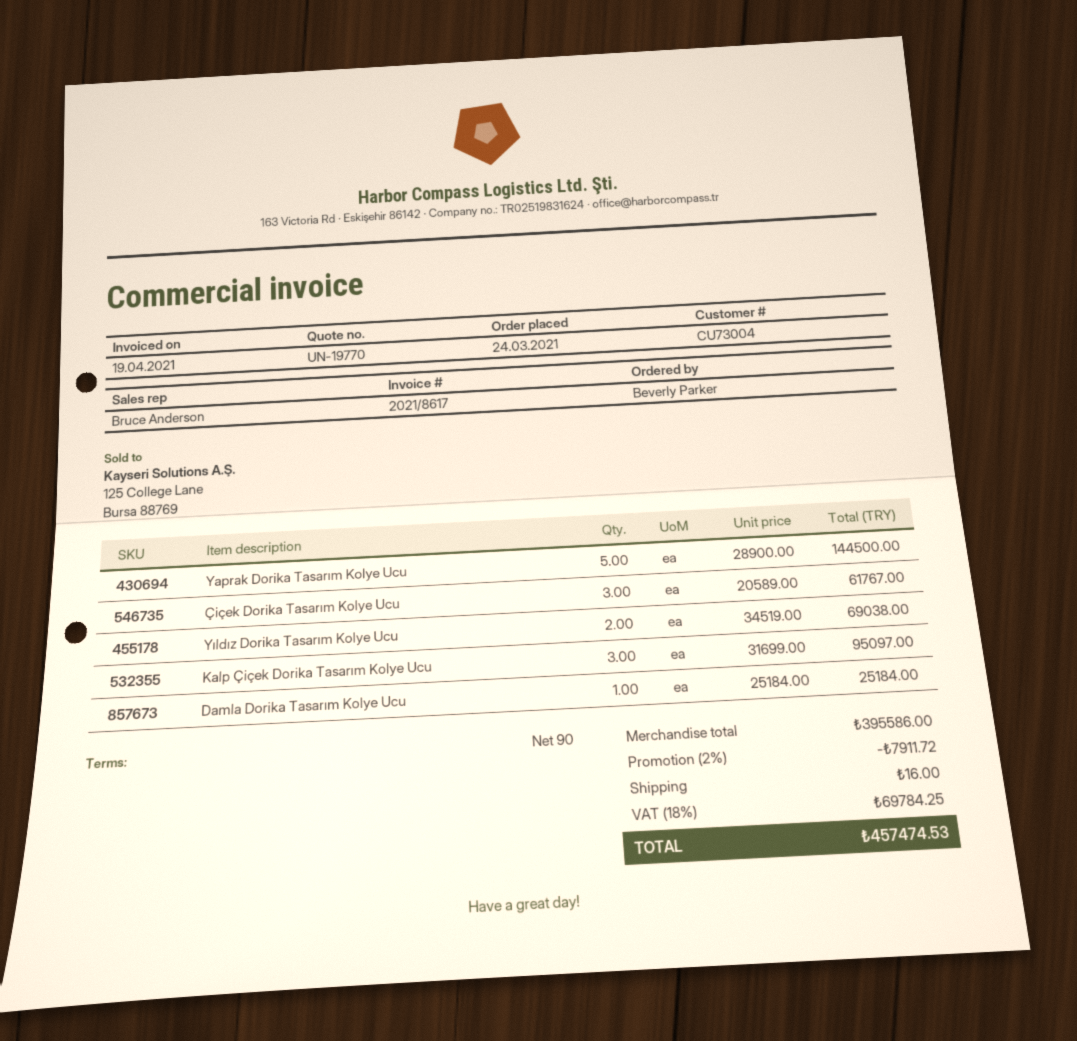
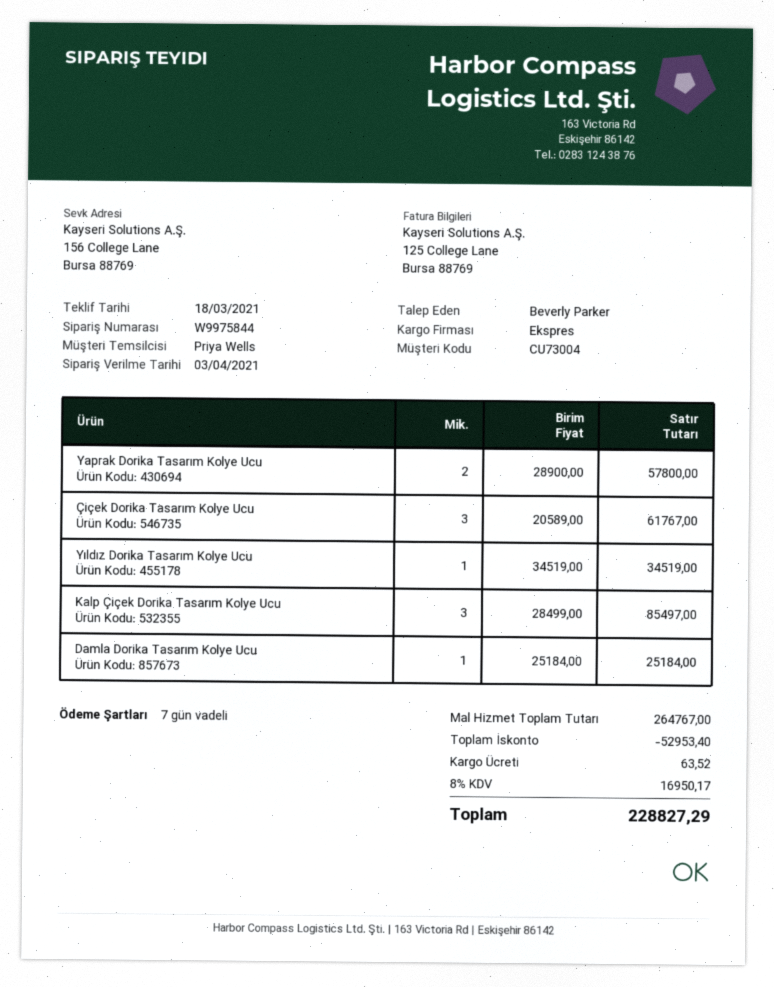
order date: 2021-03-24 -> 2021-04-03
payment terms: 90 days -> 7 days
sales rep: Bruce Anderson -> Priya Wells
Yaprak Dorika Tasarım Kolye Ucu: 5 x 28900.00 = 144500.00 -> 2 x 28900.00 = 57800.00
Yıldız Dorika Tasarım Kolye Ucu: 2 x 34519.00 = 69038.00 -> 1 x 34519.00 = 34519.00
Kalp Çiçek Dorika Tasarım Kolye Ucu: 3 x 31699.00 = 95097.00 -> 3 x 28499.00 = 85497.00
subtotal: 395586.00 -> 264767.00
discount: 7911.72 -> 52953.40
shipping: 16.00 -> 63.52
tax: 18% = 69784.25 -> 8% = 16950.17
total: 457474.53 -> 228827.29

